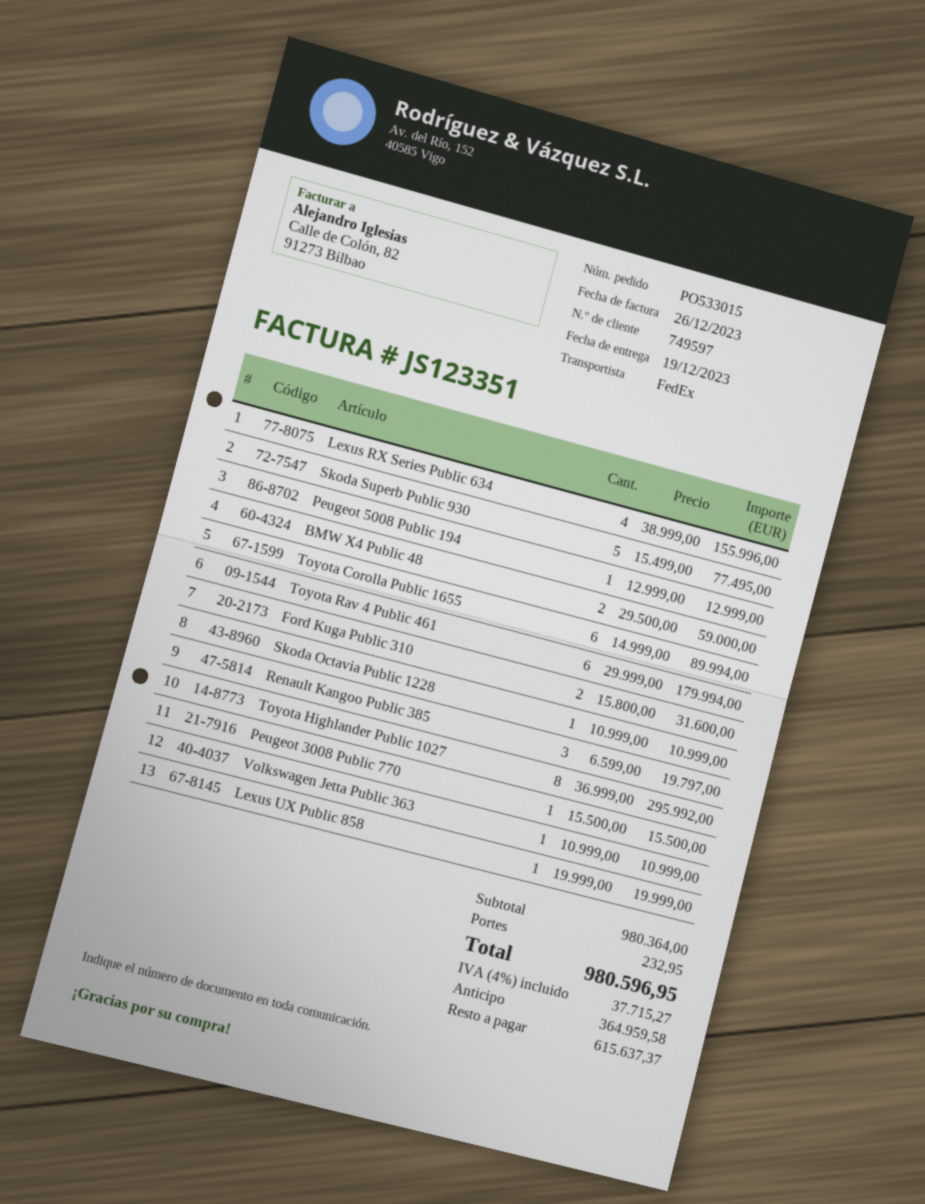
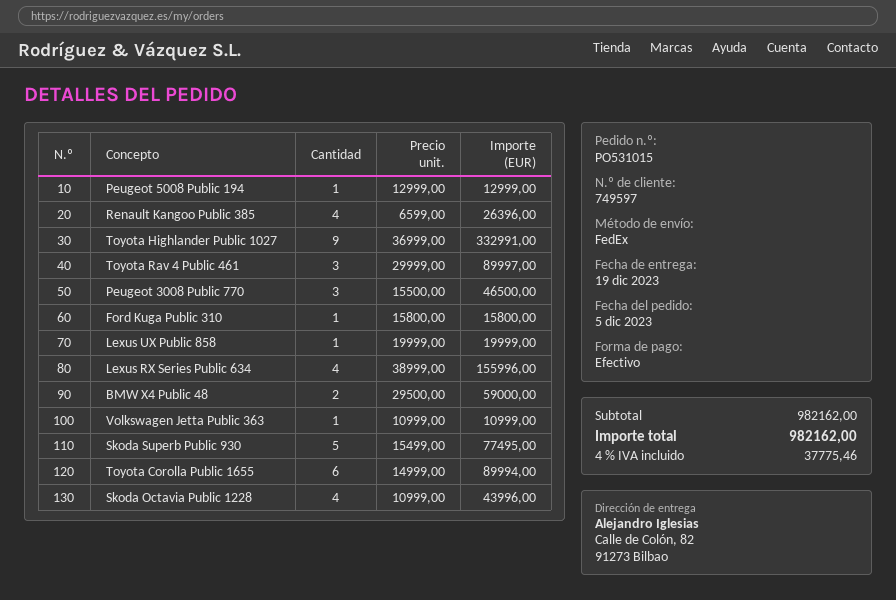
order number: PO533015 -> PO531015
Toyota Rav 4 Public 461: 6 x 29999.00 = 179994.00 -> 3 x 29999.00 = 89997.00
Ford Kuga Public 310: 2 x 15800.00 = 31600.00 -> 1 x 15800.00 = 15800.00
Skoda Octavia Public 1228: 1 x 10999.00 = 10999.00 -> 4 x 10999.00 = 43996.00
Renault Kangoo Public 385: 3 x 6599.00 = 19797.00 -> 4 x 6599.00 = 26396.00
Toyota Highlander Public 1027: 8 x 36999.00 = 295992.00 -> 9 x 36999.00 = 332991.00
Peugeot 3008 Public 770: 1 x 15500.00 = 15500.00 -> 3 x 15500.00 = 46500.00
subtotal: 980364.00 -> 982162.00
shipping: 232.95 -> none
tax: 4% = 37715.27 -> 4% = 37775.46
total: 980596.95 -> 982162.00

